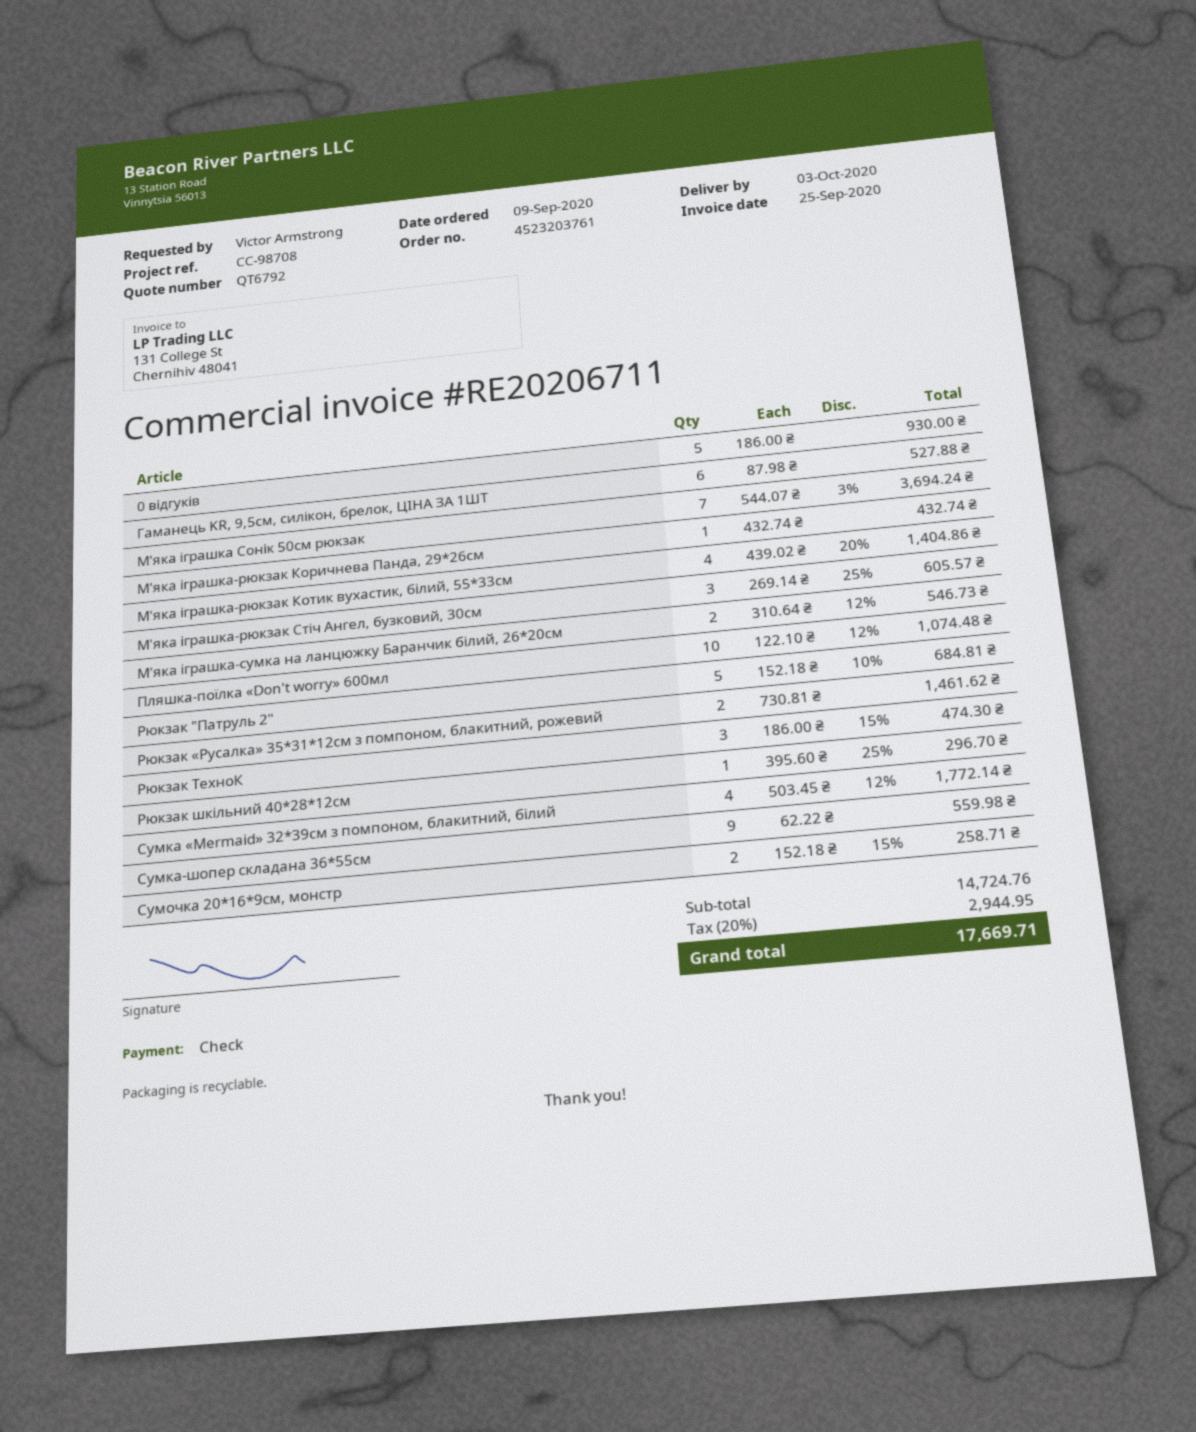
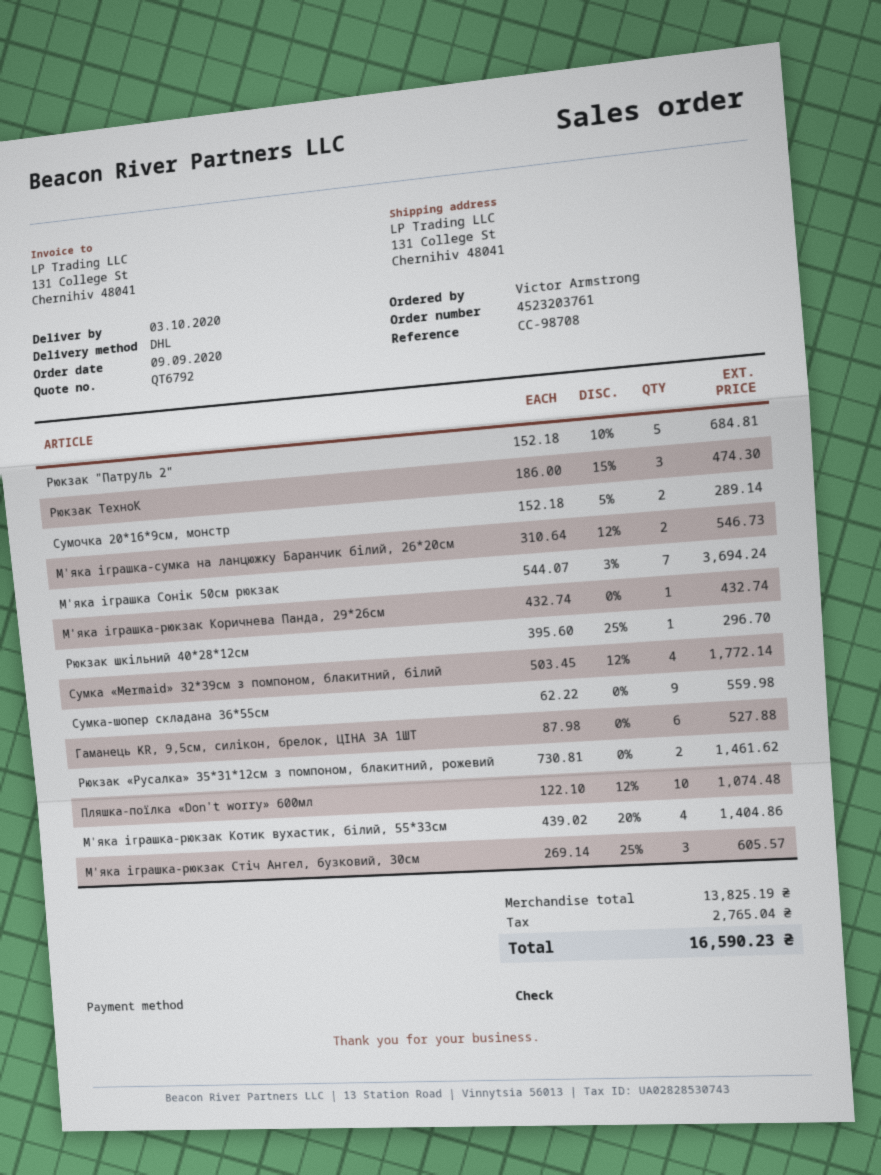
0 відгуків: 5 x 186.00 = 930.00 -> none
Сумочка 20*16*9см, монстр: 2 x 152.18 - 15% = 258.71 -> 2 x 152.18 - 5% = 289.14
subtotal: 14724.76 -> 13825.19
tax: 2944.95 -> 2765.04
total: 17669.71 -> 16590.23

